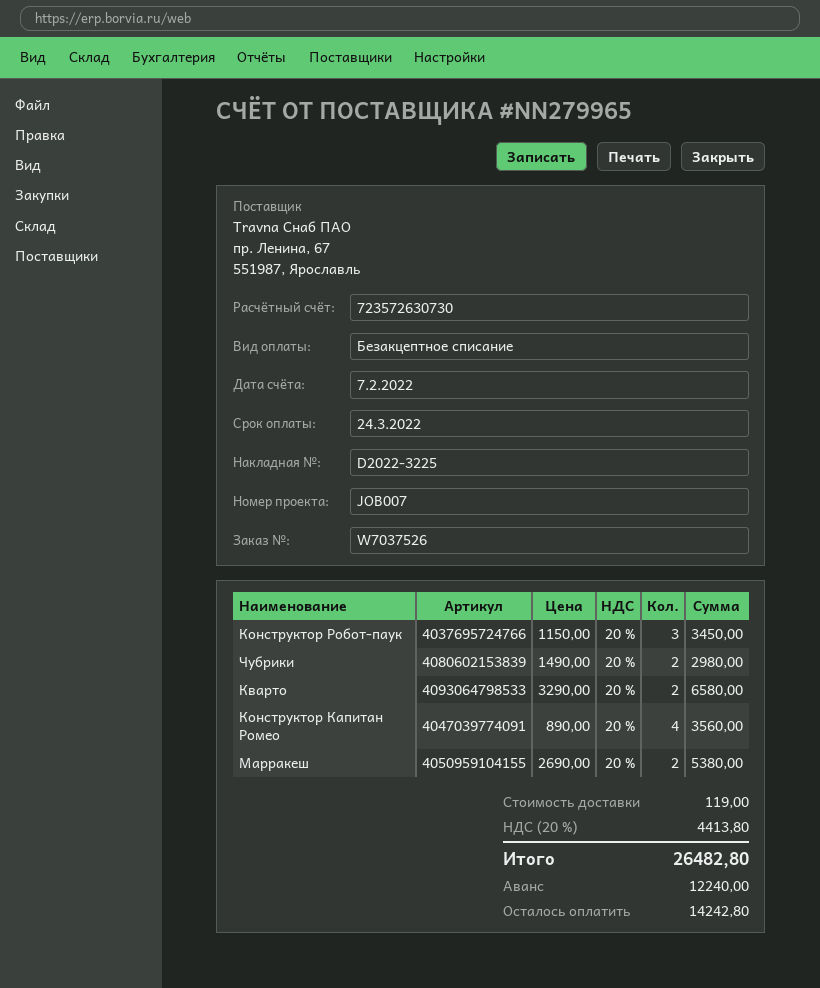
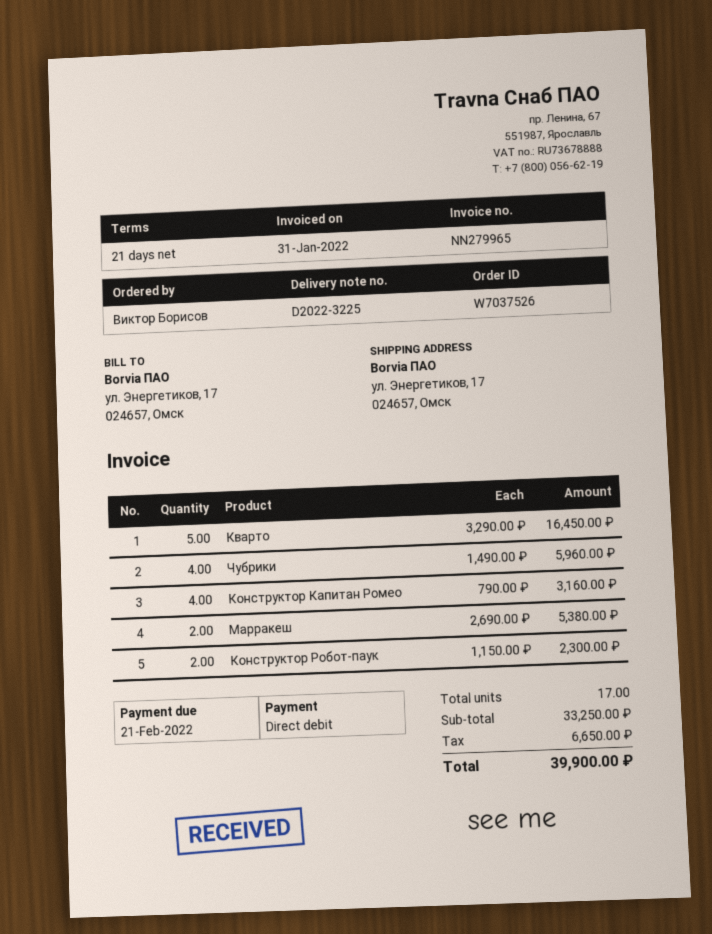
invoice date: 2022-02-07 -> 2022-01-31
due date: 2022-03-24 -> 2022-02-21
Конструктор Робот-паук: 3 x 1150.00 = 3450.00 -> 2 x 1150.00 = 2300.00
Чубрики: 2 x 1490.00 = 2980.00 -> 4 x 1490.00 = 5960.00
Кварто: 2 x 3290.00 = 6580.00 -> 5 x 3290.00 = 16450.00
Конструктор Капитан Ромео: 4 x 890.00 = 3560.00 -> 4 x 790.00 = 3160.00
shipping: 119.00 -> none
tax: 4413.80 -> 6650.00
total: 26482.80 -> 39900.00

